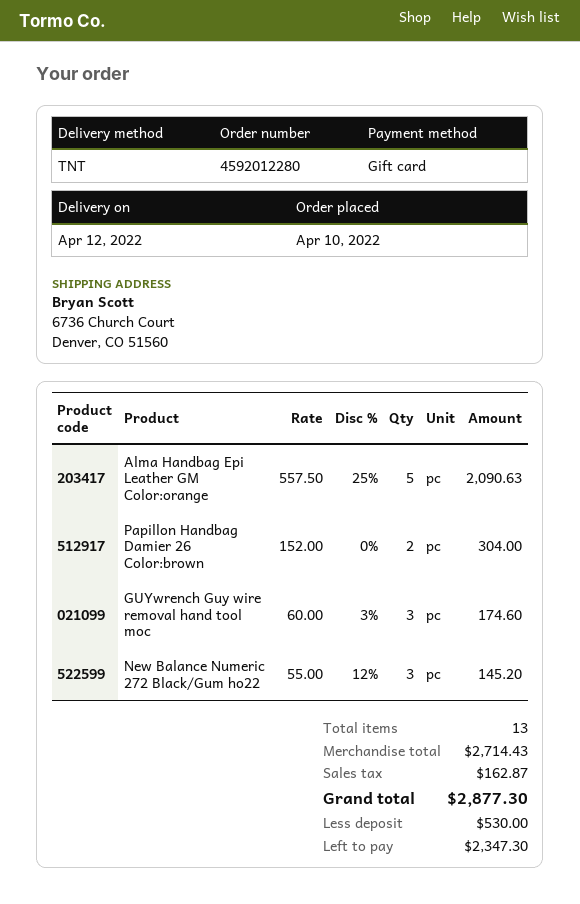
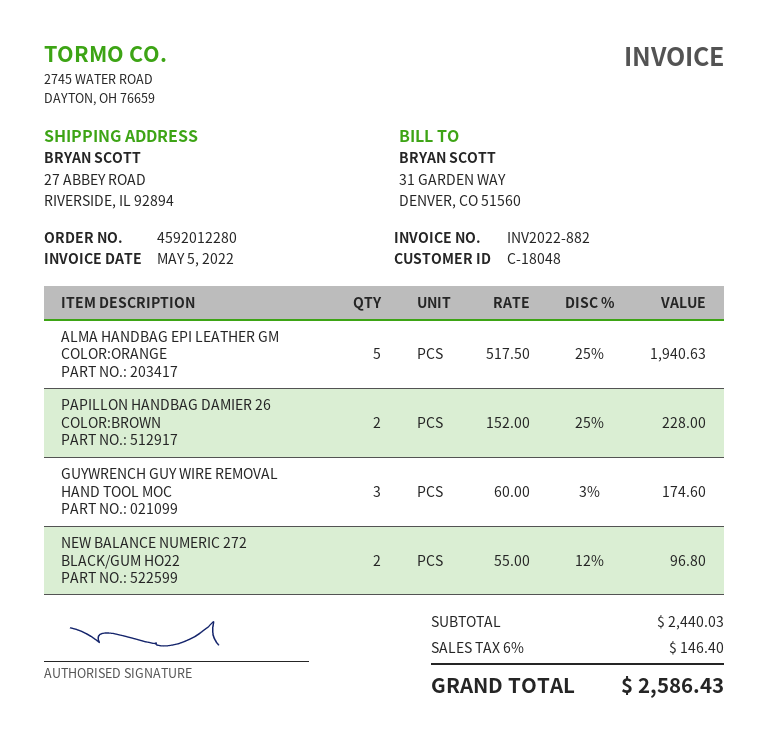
ship to: 6736 Church Court, Denver, CO 51560 -> 27 ABBEY ROAD, RIVERSIDE, IL 92894
Alma Handbag Epi Leather GM Color:orange: 5 x 557.50 - 25% = 2090.63 -> 5 x 517.50 - 25% = 1940.63
Papillon Handbag Damier 26 Color:brown: 2 x 152.00 = 304.00 -> 2 x 152.00 - 25% = 228.00
New Balance Numeric 272 Black/Gum ho22: 3 x 55.00 - 12% = 145.20 -> 2 x 55.00 - 12% = 96.80
subtotal: 2714.43 -> 2440.03
tax: 162.87 -> 146.40
total: 2877.30 -> 2586.43

